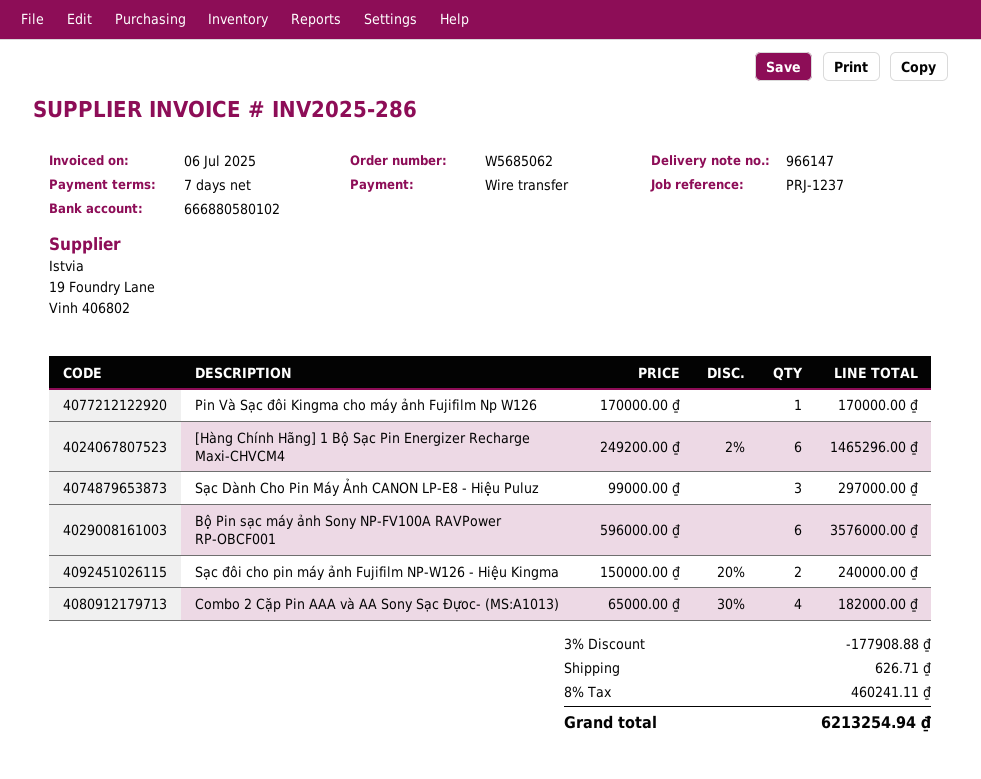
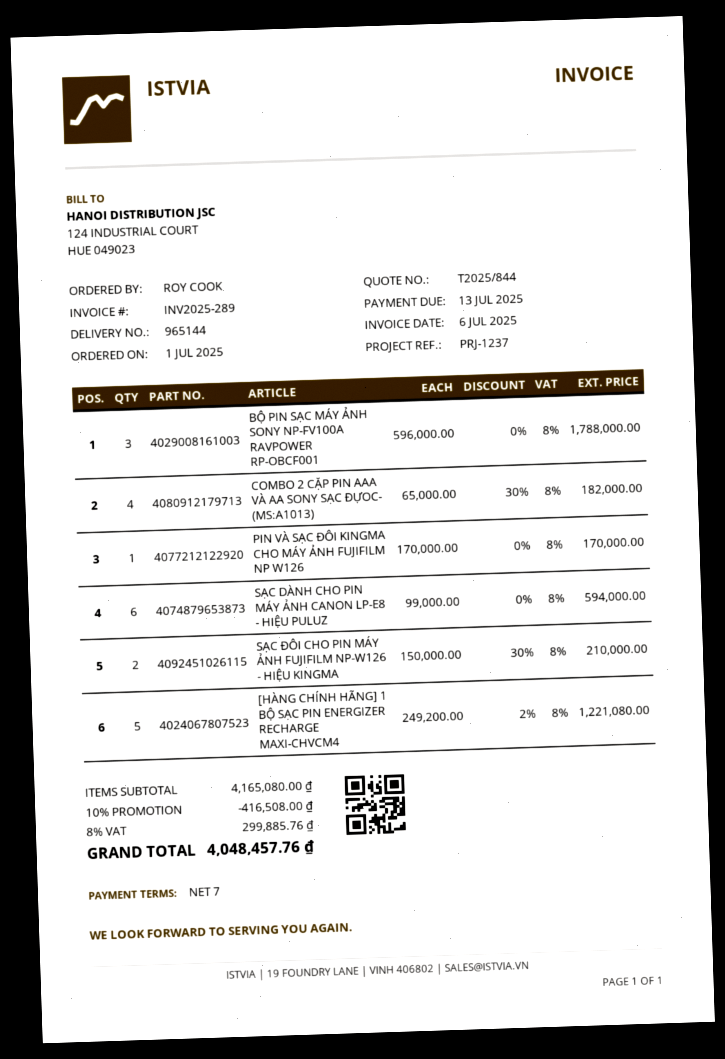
delivery note number: 966147 -> 965144
invoice number: INV2025-286 -> INV2025-289
[Hàng Chính Hãng] 1 Bộ Sạc Pin Energizer Recharge Maxi-CHVCM4: 6 x 249200.00 - 2% = 1465296.00 -> 5 x 249200.00 - 2% = 1221080.00
Sạc Dành Cho Pin Máy Ảnh CANON LP-E8 - Hiệu Puluz: 3 x 99000.00 = 297000.00 -> 6 x 99000.00 = 594000.00
Bộ Pin sạc máy ảnh Sony NP-FV100A RAVPower RP-OBCF001: 6 x 596000.00 = 3576000.00 -> 3 x 596000.00 = 1788000.00
Sạc đôi cho pin máy ảnh Fujifilm NP-W126 - Hiệu Kingma: 2 x 150000.00 - 20% = 240000.00 -> 2 x 150000.00 - 30% = 210000.00
discount: 3% = 177908.88 -> 10% = 416508.00
shipping: 626.71 -> none
tax: 8% = 460241.11 -> 8% = 299885.76
total: 6213254.94 -> 4048457.76

